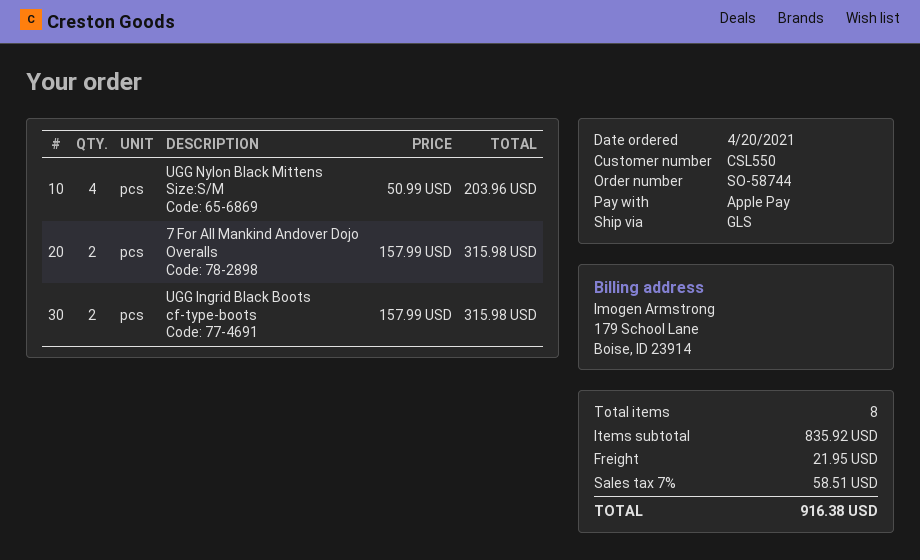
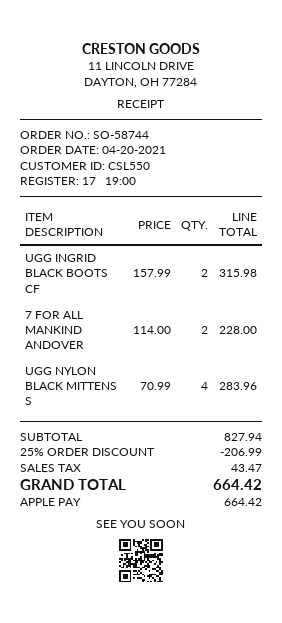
UGG Nylon Black Mittens Size:S/M: 4 x 50.99 = 203.96 -> 4 x 70.99 = 283.96
7 For All Mankind Andover Dojo Overalls: 2 x 157.99 = 315.98 -> 2 x 114.00 = 228.00
subtotal: 835.92 -> 827.94
discount: none -> 25% = 206.99
shipping: 21.95 -> none
tax: 58.51 -> 43.47
total: 916.38 -> 664.42

